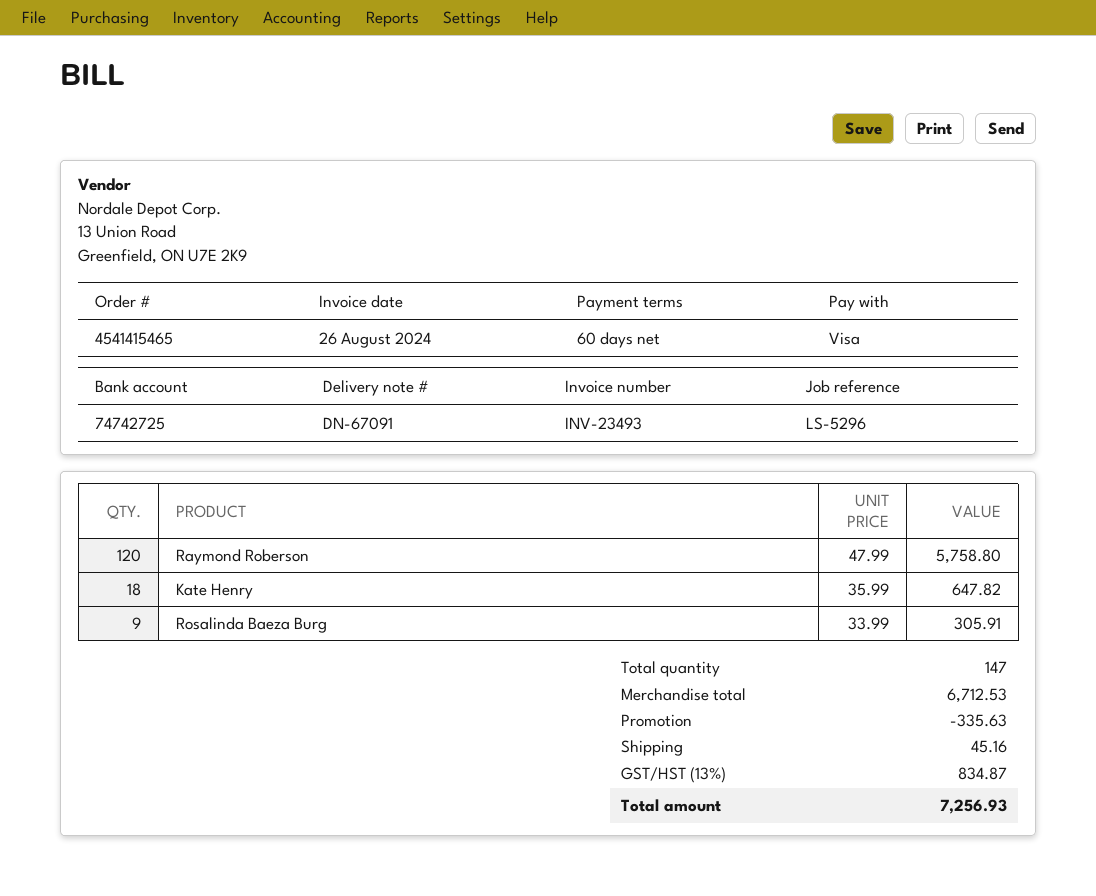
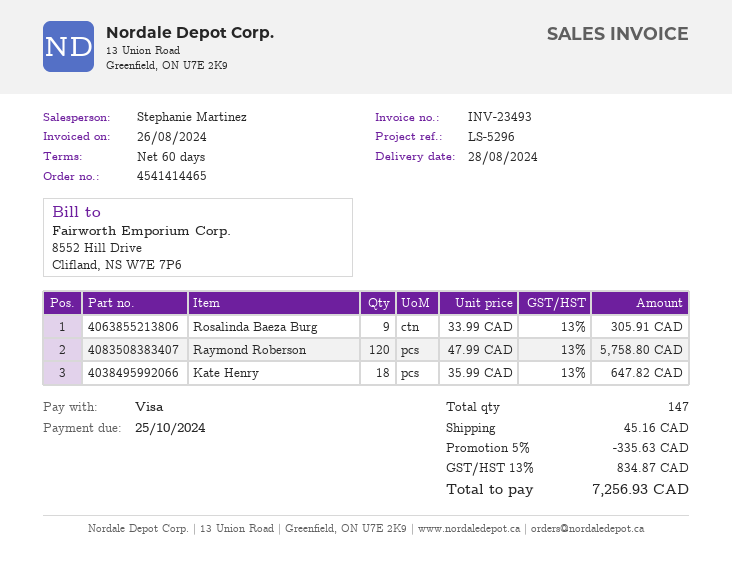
order number: 4541415465 -> 4541414465

